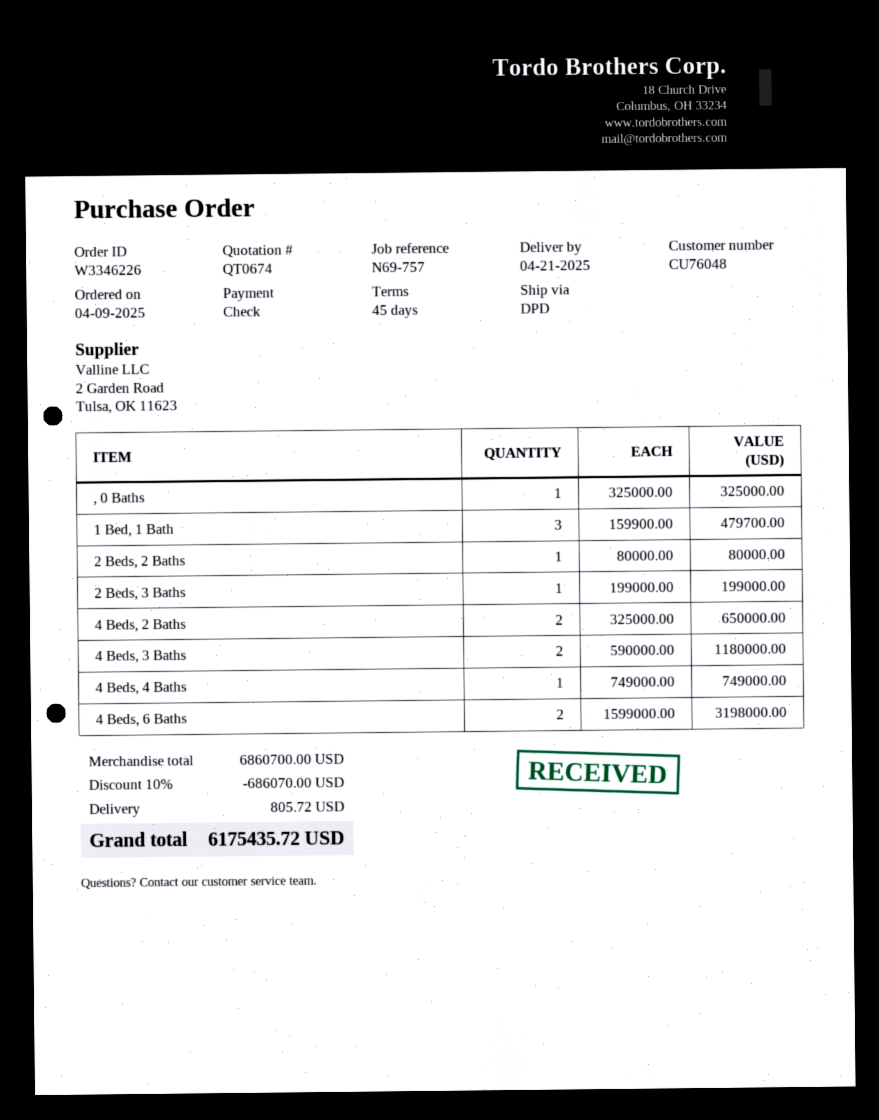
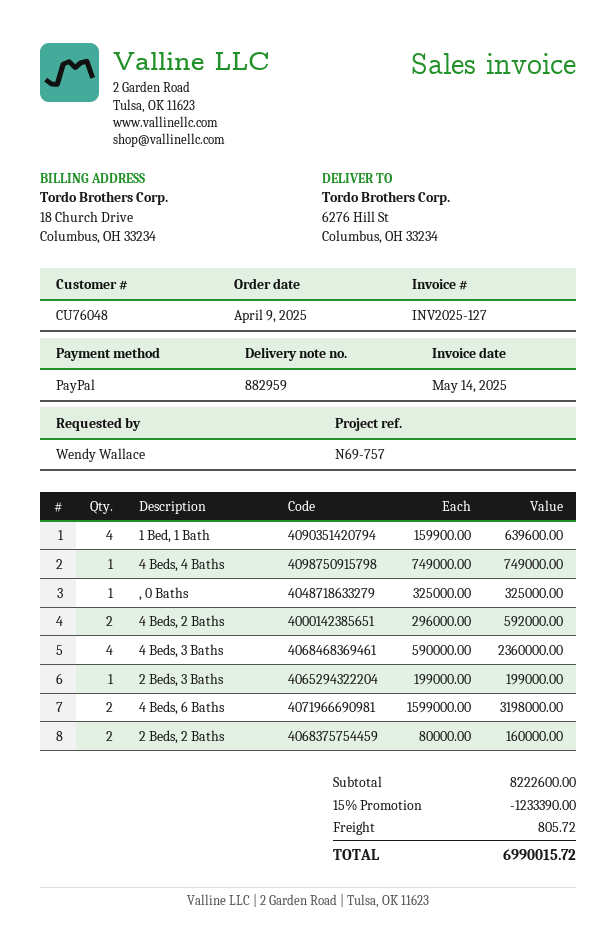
payment method: cheque -> PayPal
1 Bed, 1 Bath: 3 x 159900.00 = 479700.00 -> 4 x 159900.00 = 639600.00
2 Beds, 2 Baths: 1 x 80000.00 = 80000.00 -> 2 x 80000.00 = 160000.00
4 Beds, 2 Baths: 2 x 325000.00 = 650000.00 -> 2 x 296000.00 = 592000.00
4 Beds, 3 Baths: 2 x 590000.00 = 1180000.00 -> 4 x 590000.00 = 2360000.00
subtotal: 6860700.00 -> 8222600.00
discount: 10% = 686070.00 -> 15% = 1233390.00
total: 6175435.72 -> 6990015.72

